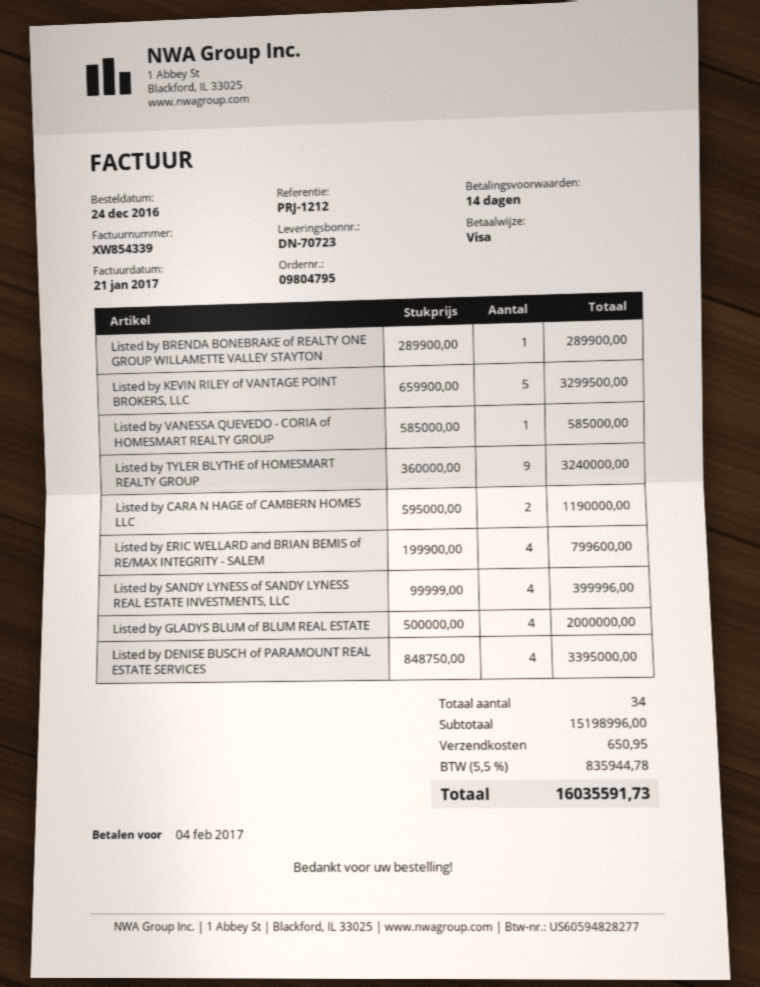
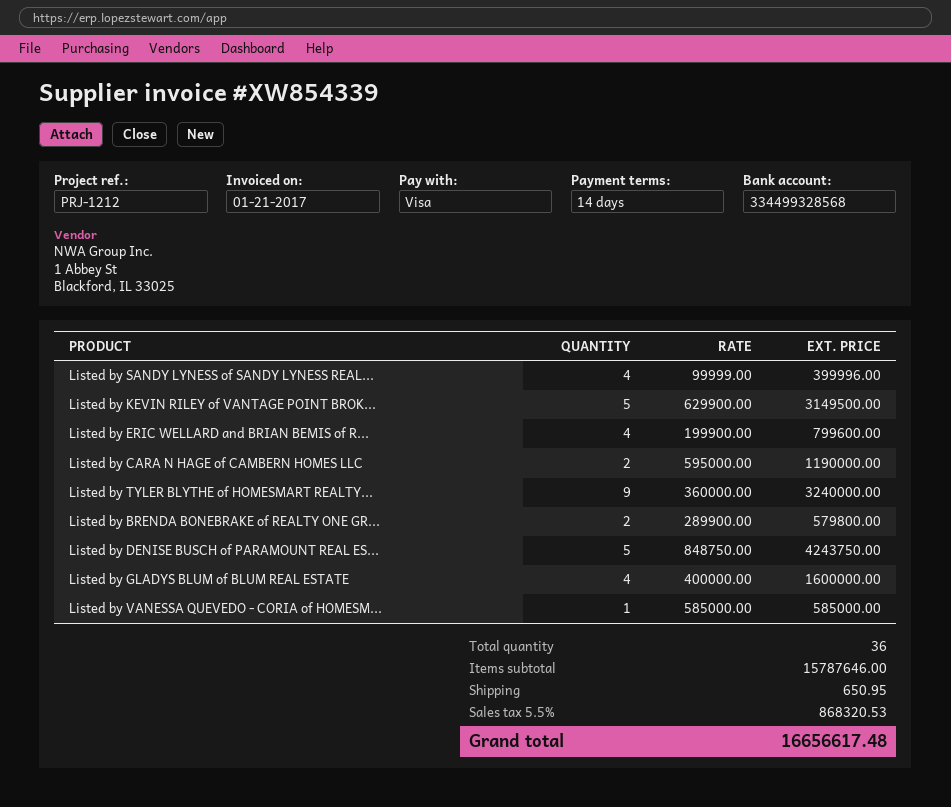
Listed by BRENDA BONEBRAKE of REALTY ONE GROUP WILLAMETTE VALLEY STAYTON: 1 x 289900.00 = 289900.00 -> 2 x 289900.00 = 579800.00
Listed by KEVIN RILEY of VANTAGE POINT BROKERS, LLC: 5 x 659900.00 = 3299500.00 -> 5 x 629900.00 = 3149500.00
Listed by GLADYS BLUM of BLUM REAL ESTATE: 4 x 500000.00 = 2000000.00 -> 4 x 400000.00 = 1600000.00
Listed by DENISE BUSCH of PARAMOUNT REAL ESTATE SERVICES: 4 x 848750.00 = 3395000.00 -> 5 x 848750.00 = 4243750.00
total quantity: 34 -> 36
subtotal: 15198996.00 -> 15787646.00
tax: 5.5% = 835944.78 -> 5.5% = 868320.53
total: 16035591.73 -> 16656617.48

